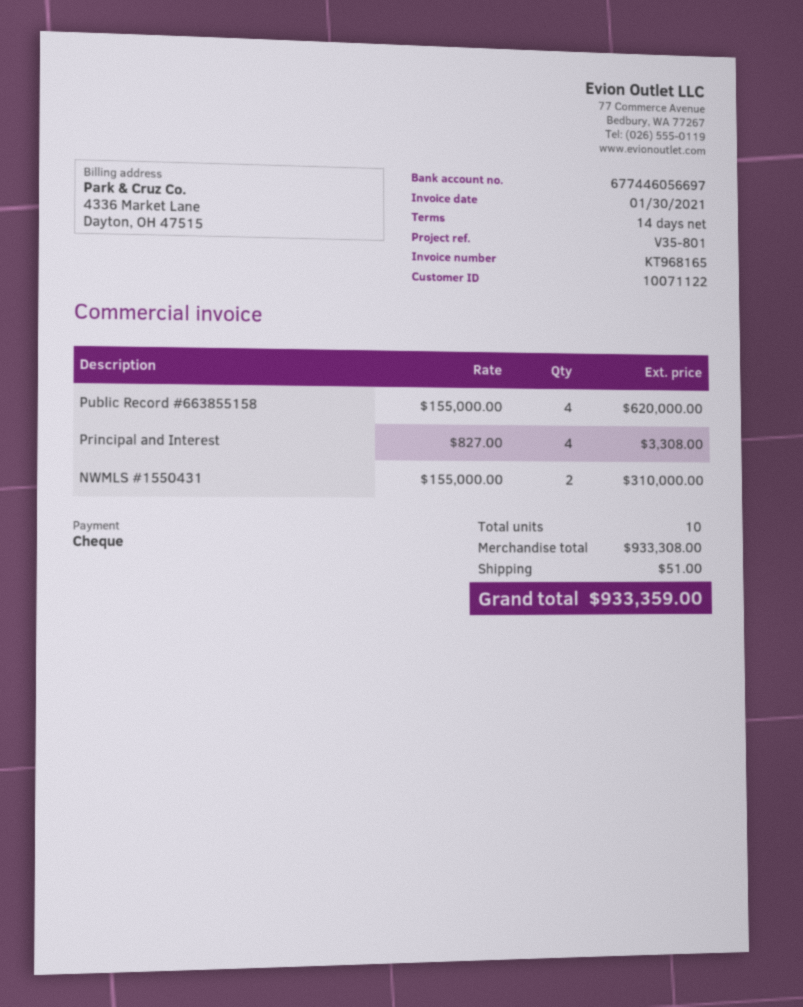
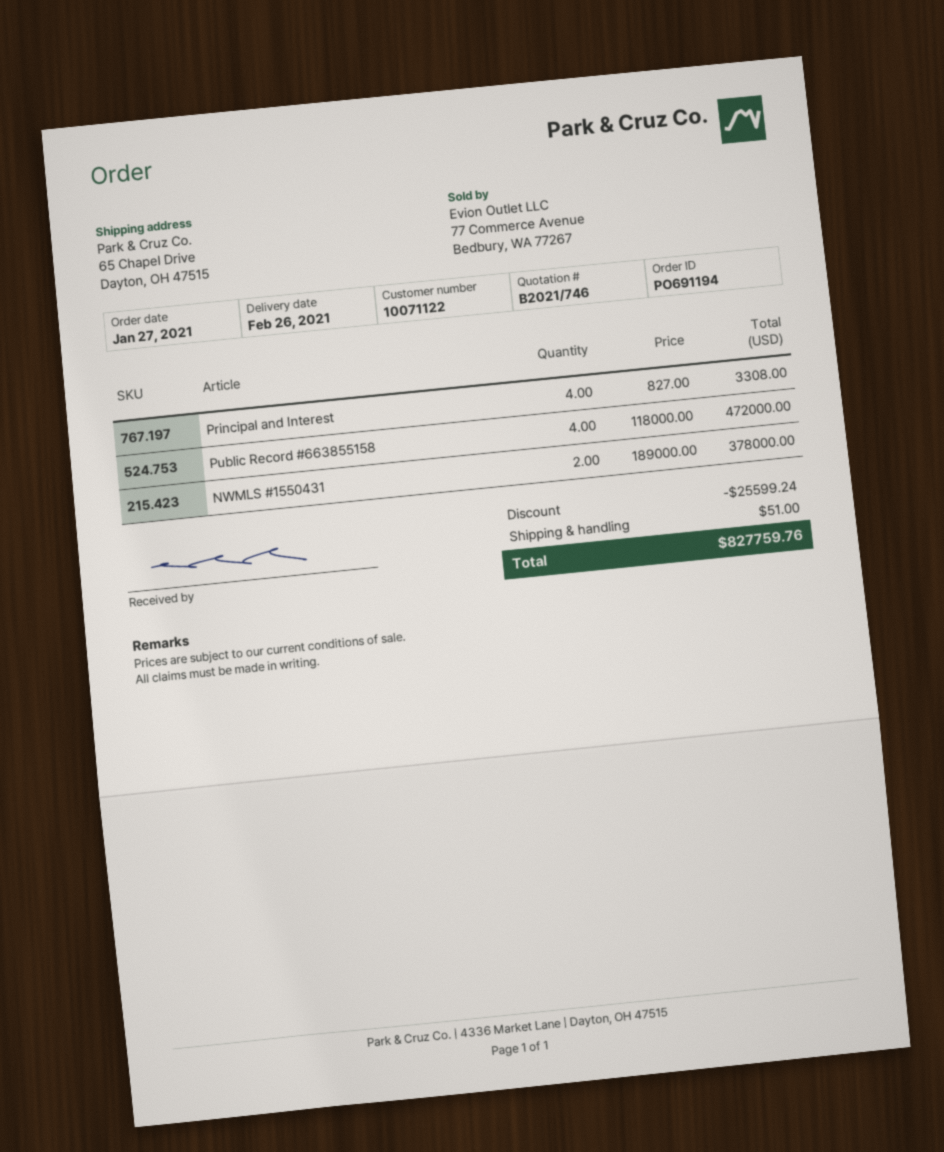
Public Record #663855158: 4 x 155000.00 = 620000.00 -> 4 x 118000.00 = 472000.00
NWMLS #1550431: 2 x 155000.00 = 310000.00 -> 2 x 189000.00 = 378000.00
discount: none -> 25599.24
total: 933359.00 -> 827759.76

